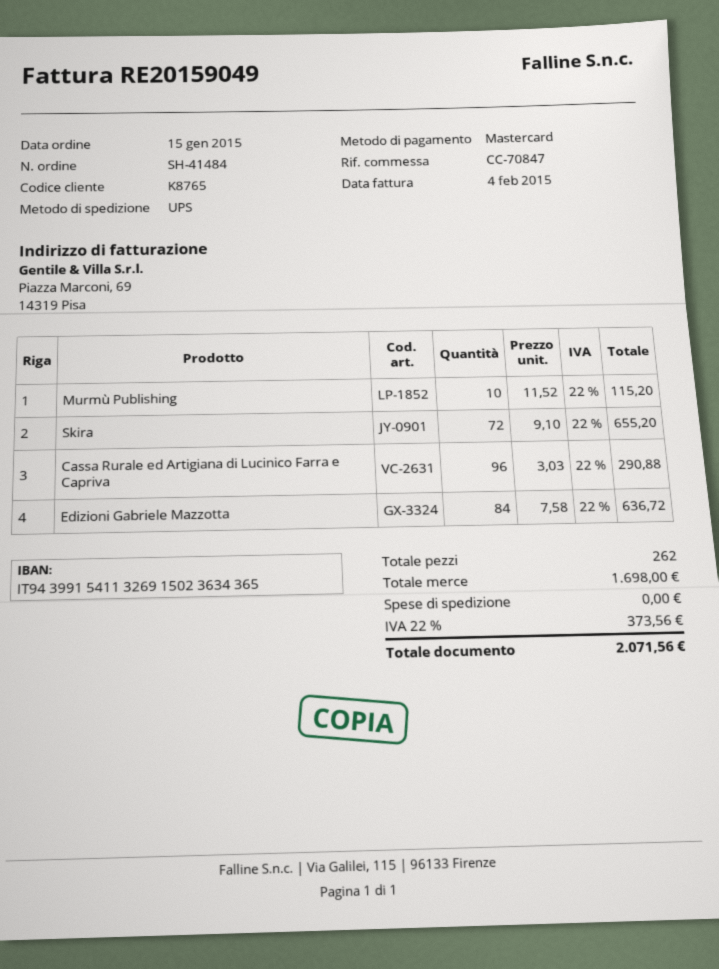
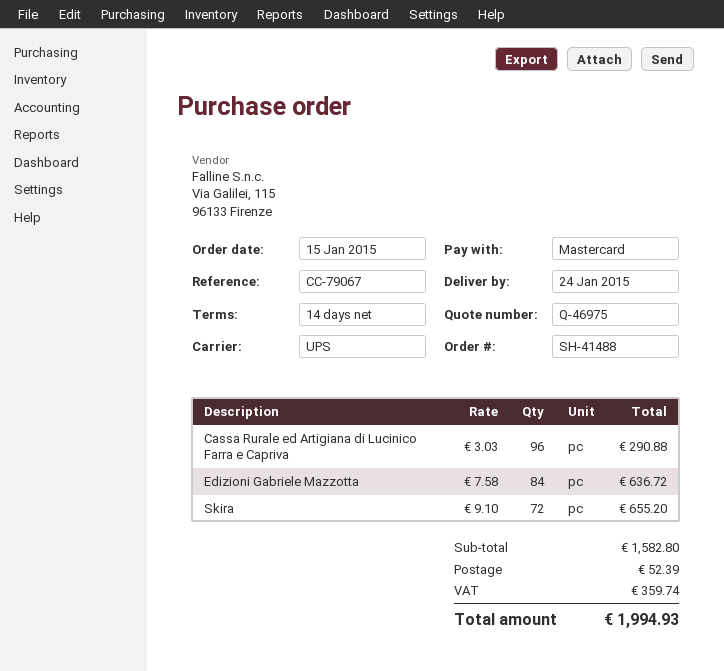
order number: SH-41484 -> SH-41488
reference: CC-70847 -> CC-79067
Murmù Publishing: 10 x 11.52 = 115.20 -> none
subtotal: 1698.00 -> 1582.80
shipping: 0.00 -> 52.39
tax: 373.56 -> 359.74
total: 2071.56 -> 1994.93

